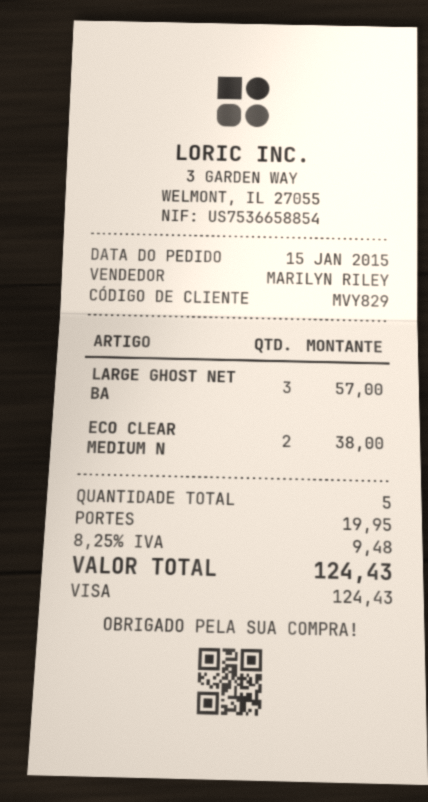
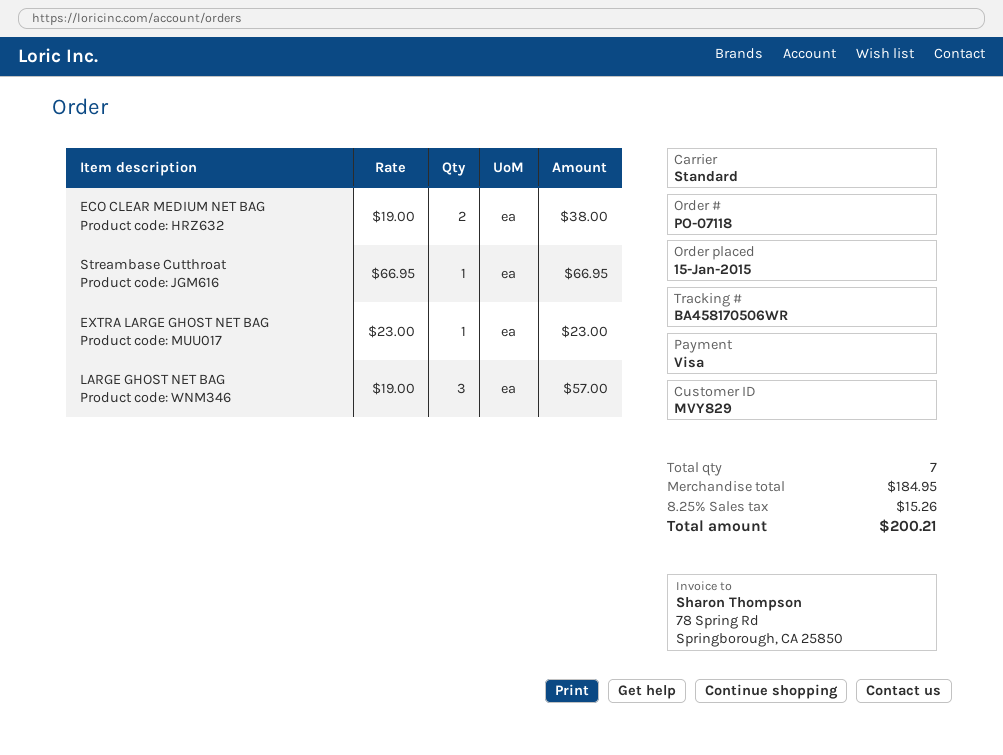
Streambase Cutthroat: none -> 1 for 66.95
EXTRA LARGE GHOST NET BAG: none -> 1 for 23.00
total quantity: 5 -> 7
shipping: 19.95 -> none
tax: 8.25% = 9.48 -> 8.25% = 15.26
total: 124.43 -> 200.21

